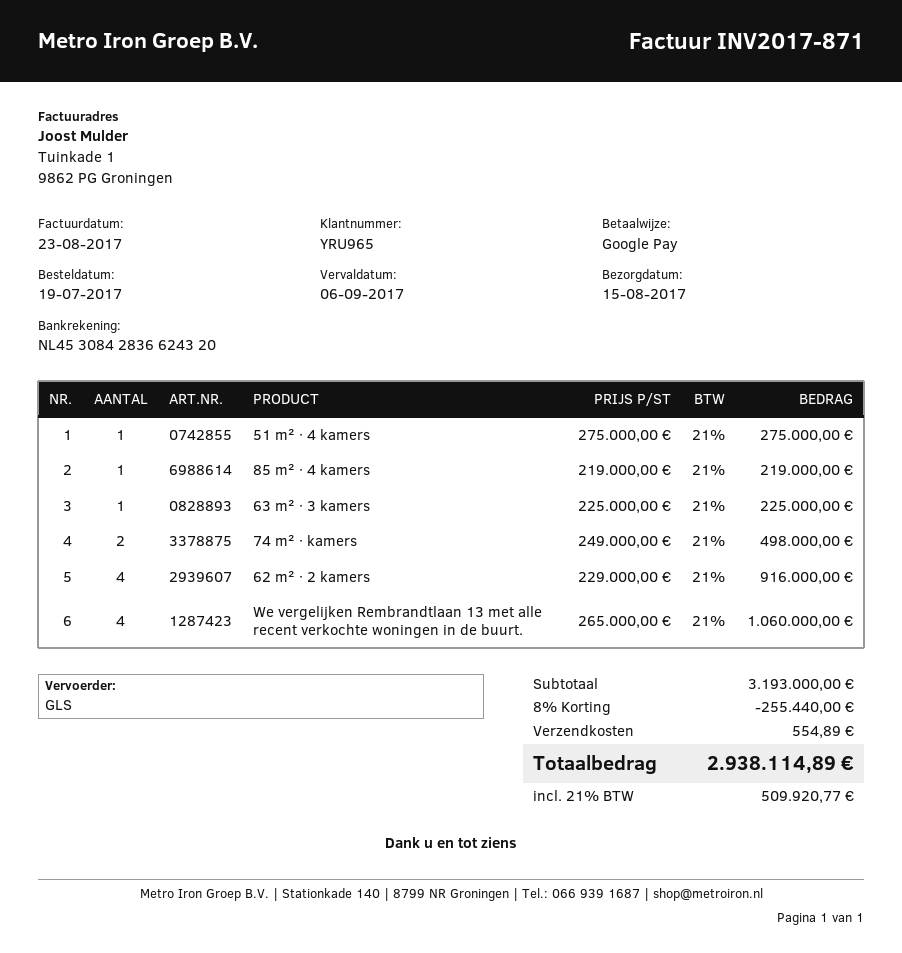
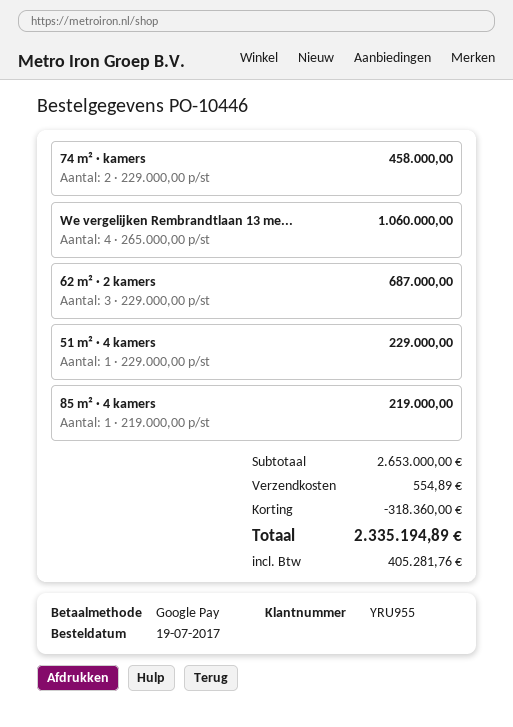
customer number: YRU965 -> YRU955
51 m² · 4 kamers: 1 x 275000.00 = 275000.00 -> 1 x 229000.00 = 229000.00
63 m² · 3 kamers: 1 x 225000.00 = 225000.00 -> none
74 m² · kamers: 2 x 249000.00 = 498000.00 -> 2 x 229000.00 = 458000.00
62 m² · 2 kamers: 4 x 229000.00 = 916000.00 -> 3 x 229000.00 = 687000.00
subtotal: 3193000.00 -> 2653000.00
discount: 255440.00 -> 318360.00
tax: 509920.77 -> 405281.76
total: 2938114.89 -> 2335194.89

